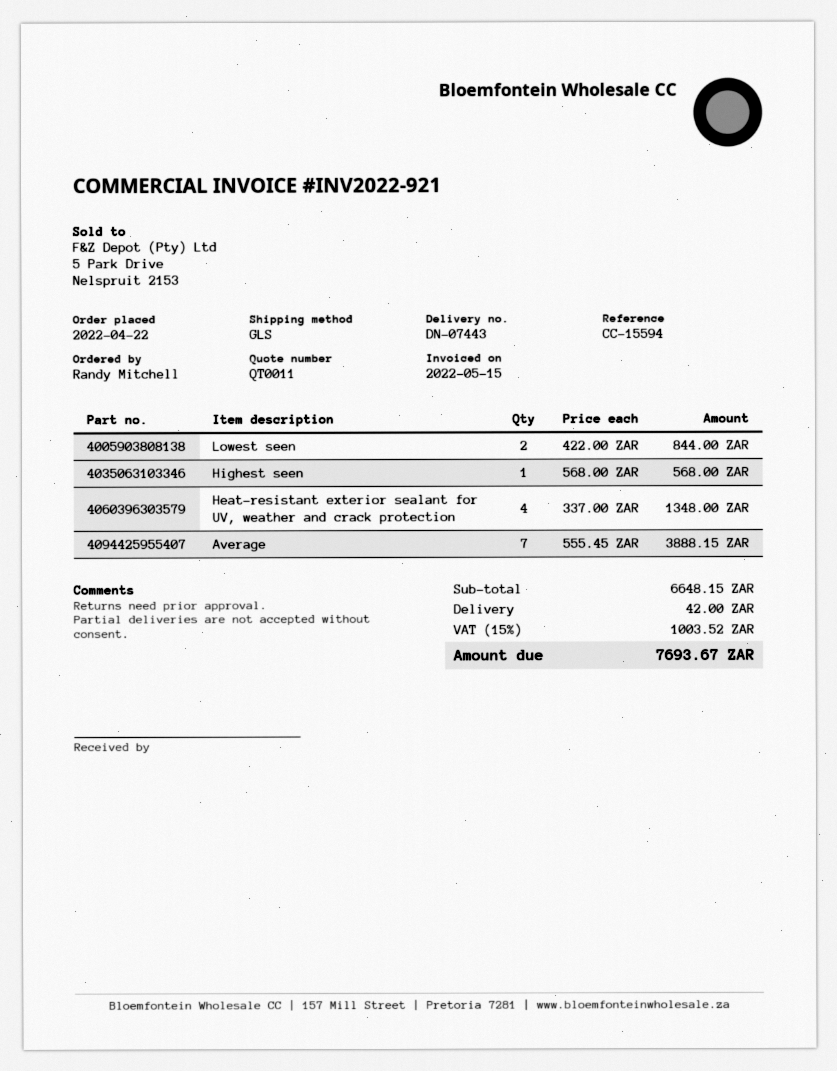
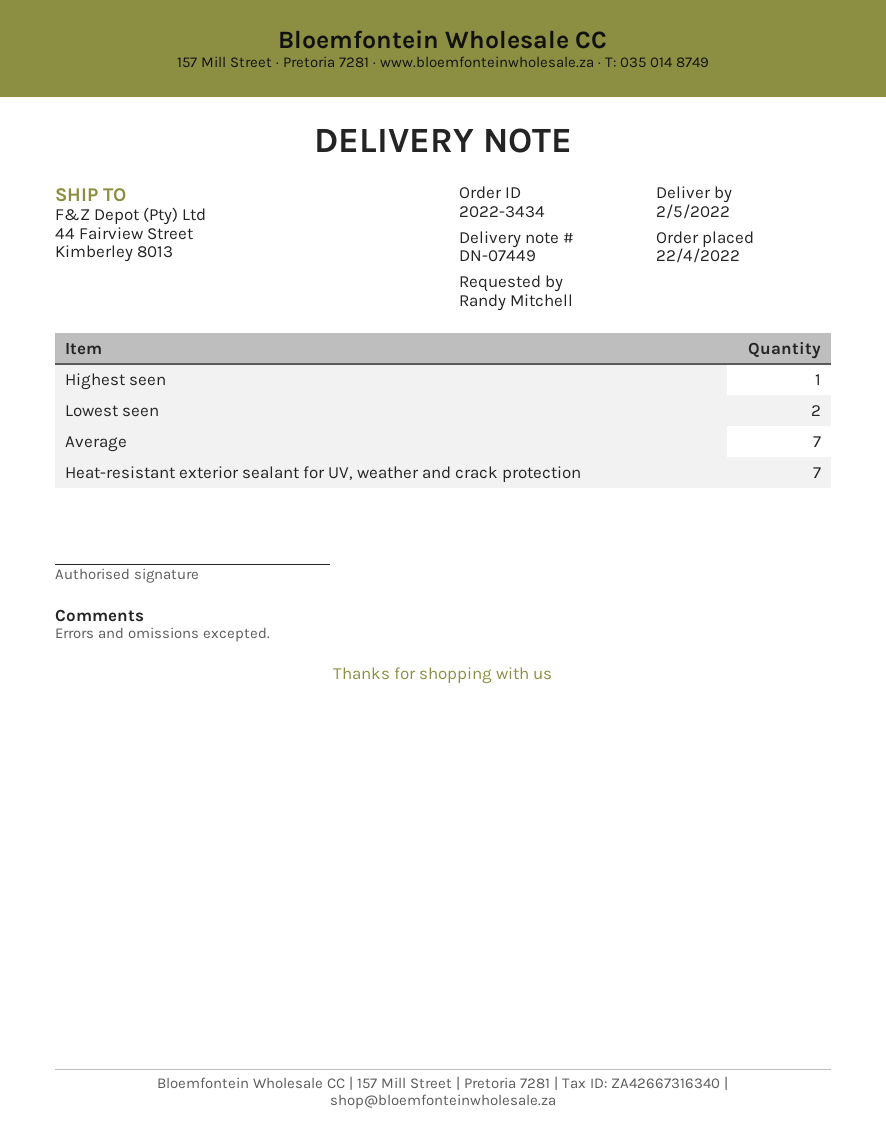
delivery note number: DN-07443 -> DN-07449
Heat-resistant exterior sealant for UV, weather and crack protection: 4 -> 7

